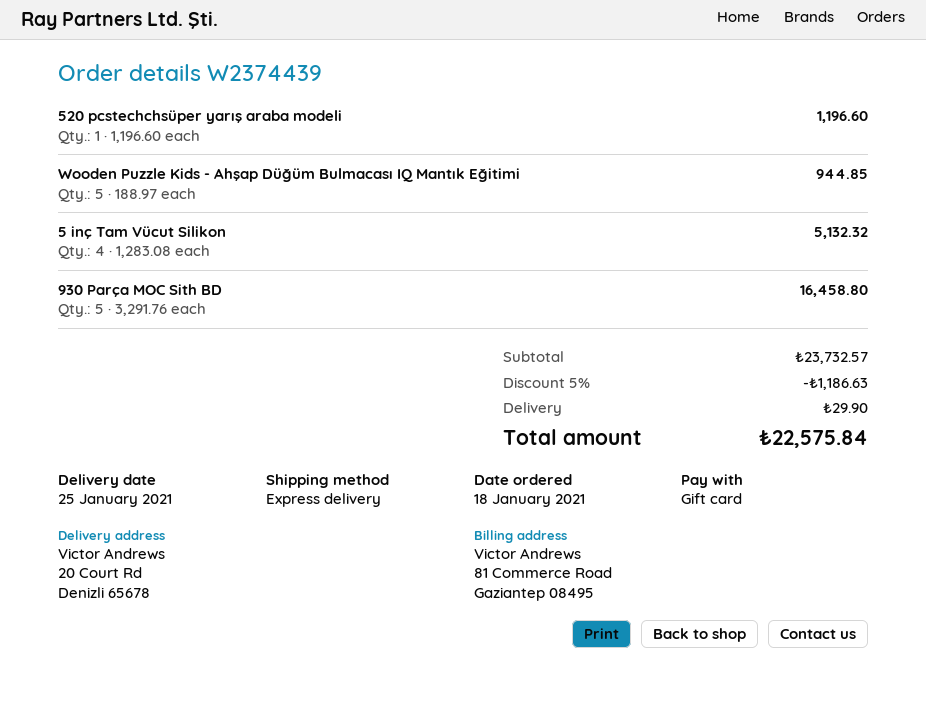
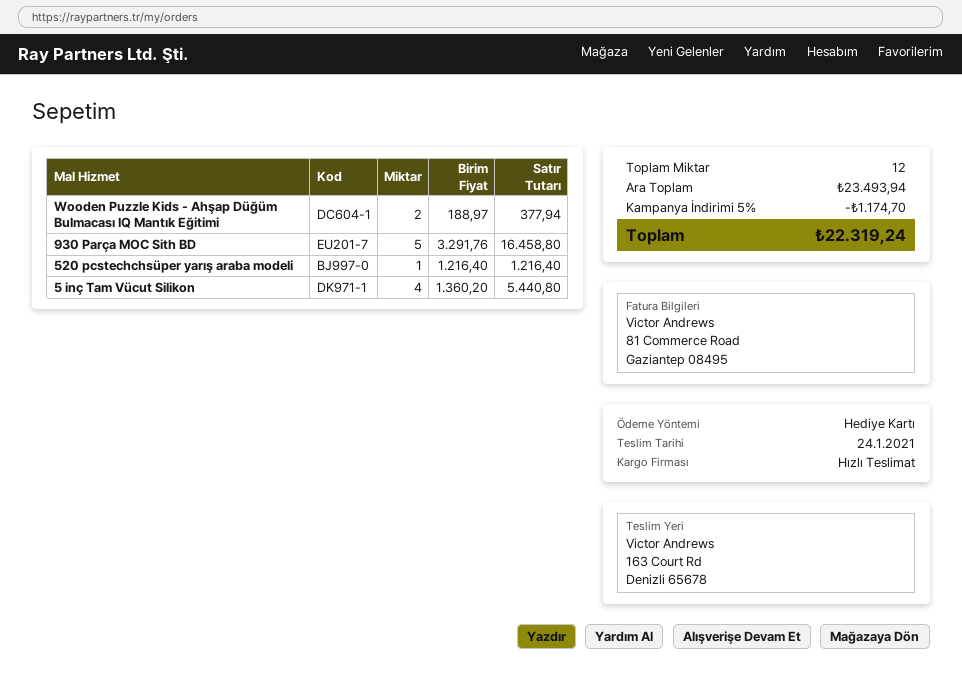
delivery date: 2021-01-25 -> 2021-01-24
ship to: 20 Court Rd, Denizli 65678 -> 163 Court Rd, Denizli 65678
520 pcstechchsüper yarış araba modeli: 1 x 1196.60 = 1196.60 -> 1 x 1216.40 = 1216.40
Wooden Puzzle Kids - Ahşap Düğüm Bulmacası IQ Mantık Eğitimi: 5 x 188.97 = 944.85 -> 2 x 188.97 = 377.94
5 inç Tam Vücut Silikon: 4 x 1283.08 = 5132.32 -> 4 x 1360.20 = 5440.80
subtotal: 23732.57 -> 23493.94
discount: 5% = 1186.63 -> 5% = 1174.70
shipping: 29.90 -> none
total: 22575.84 -> 22319.24

